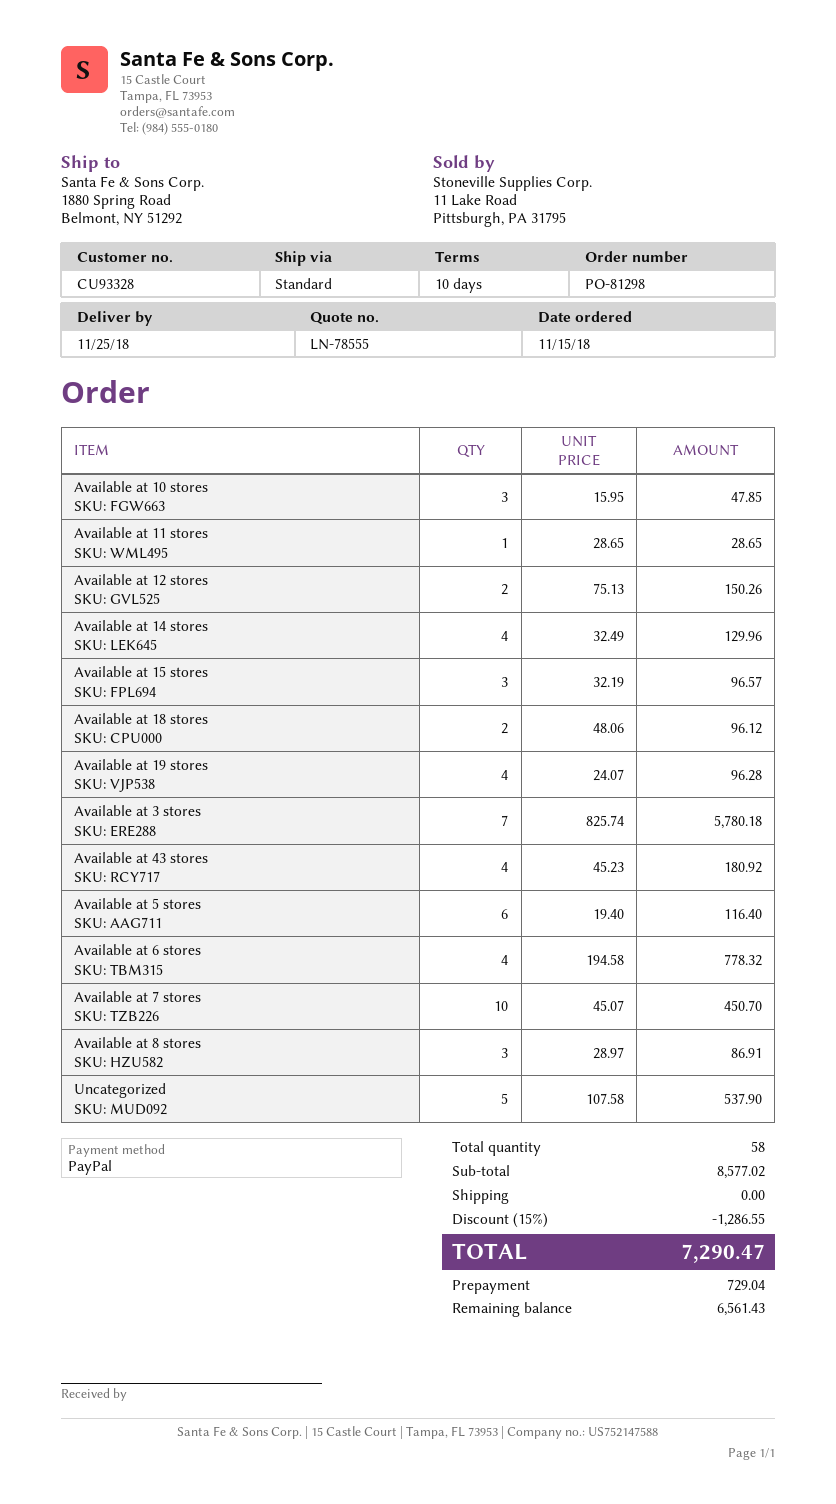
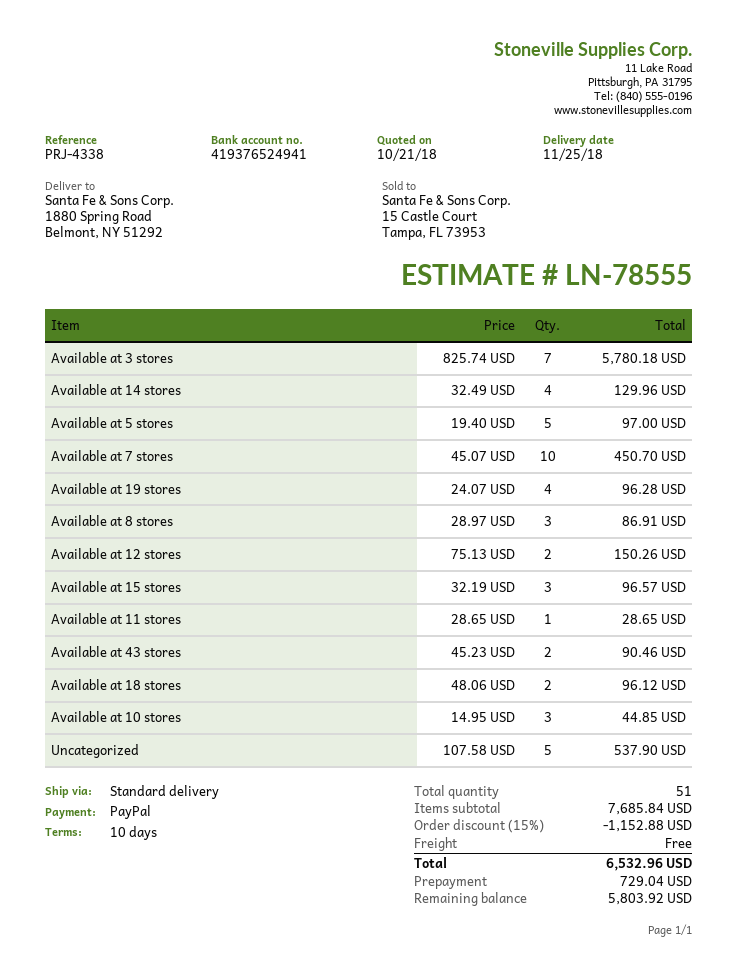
Available at 10 stores: 3 x 15.95 = 47.85 -> 3 x 14.95 = 44.85
Available at 43 stores: 4 x 45.23 = 180.92 -> 2 x 45.23 = 90.46
Available at 5 stores: 6 x 19.40 = 116.40 -> 5 x 19.40 = 97.00
Available at 6 stores: 4 x 194.58 = 778.32 -> none
total quantity: 58 -> 51
subtotal: 8577.02 -> 7685.84
discount: 15% = 1286.55 -> 15% = 1152.88
total: 7290.47 -> 6532.96
balance: 6561.43 -> 5803.92

